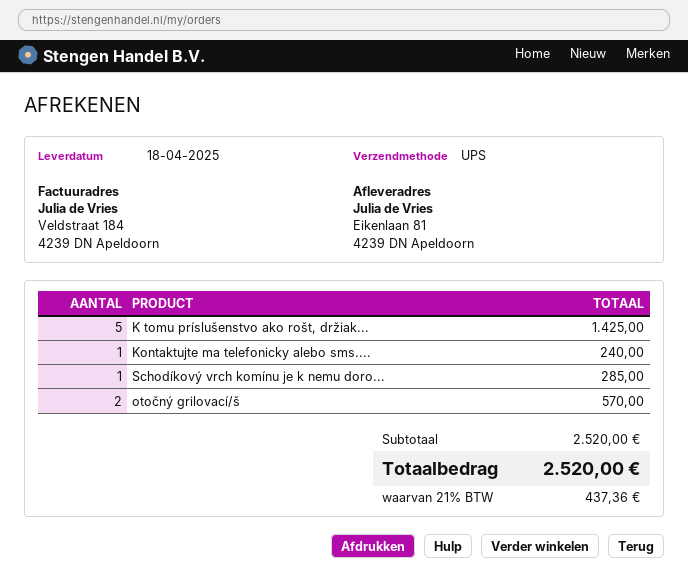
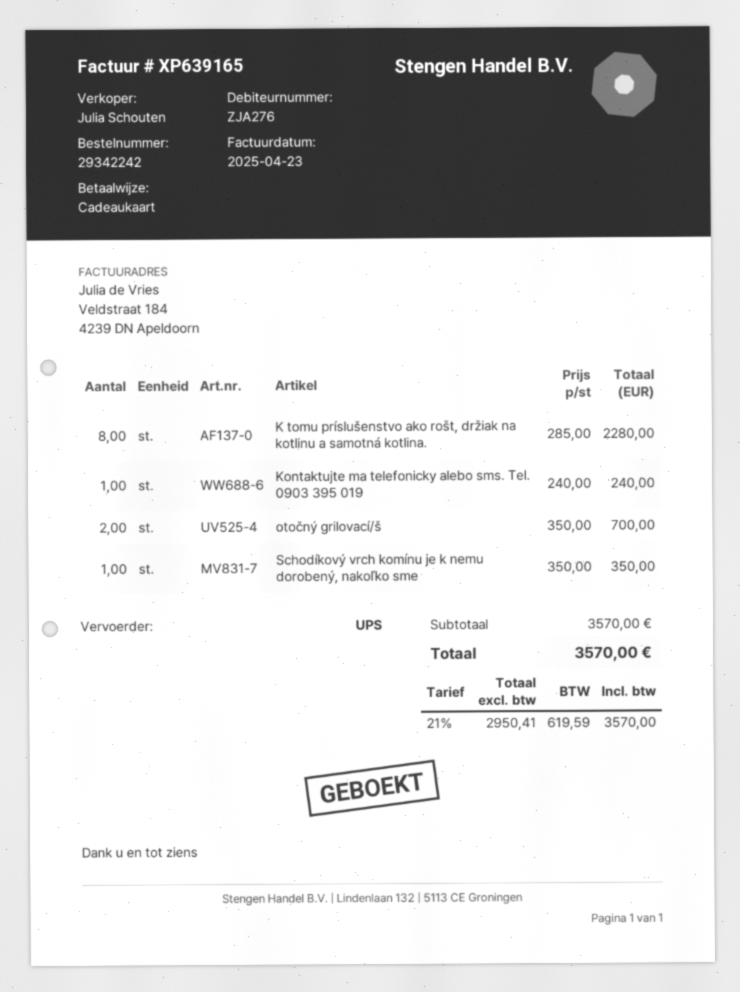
K tomu príslušenstvo ako rošt, držiak...: 5 for 1425.00 -> 8 for 2280.00
Schodíkový vrch komínu je k nemu doro...: 1 for 285.00 -> 1 for 350.00
otočný grilovací/š: 2 for 570.00 -> 2 for 700.00
subtotal: 2520.00 -> 3570.00
tax: 21% = 437.36 -> 21% = 619.59
total: 2520.00 -> 3570.00

